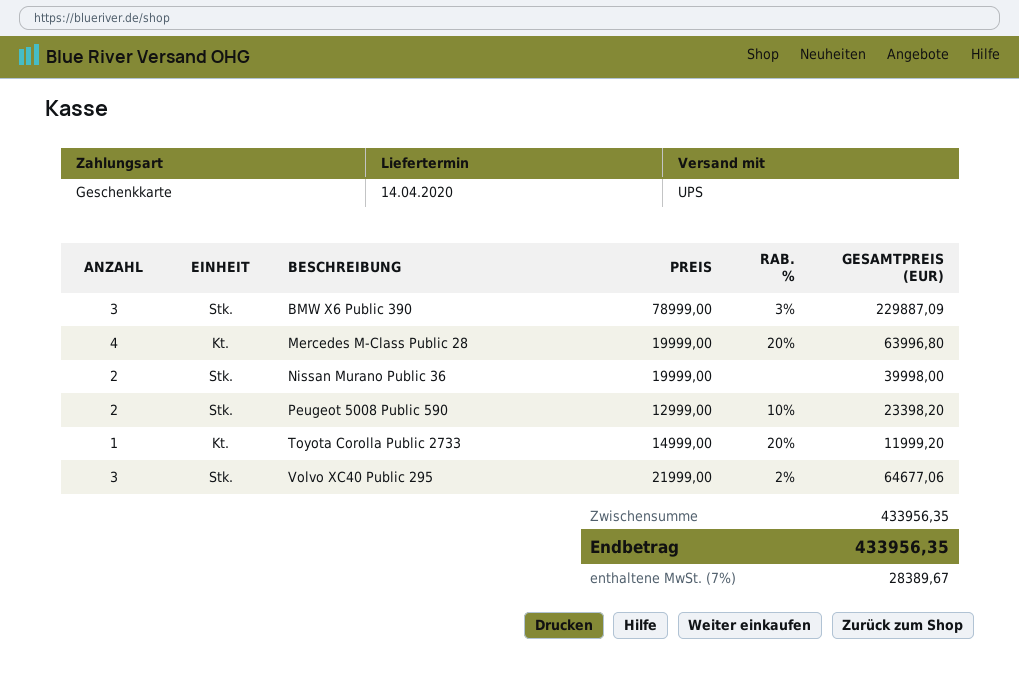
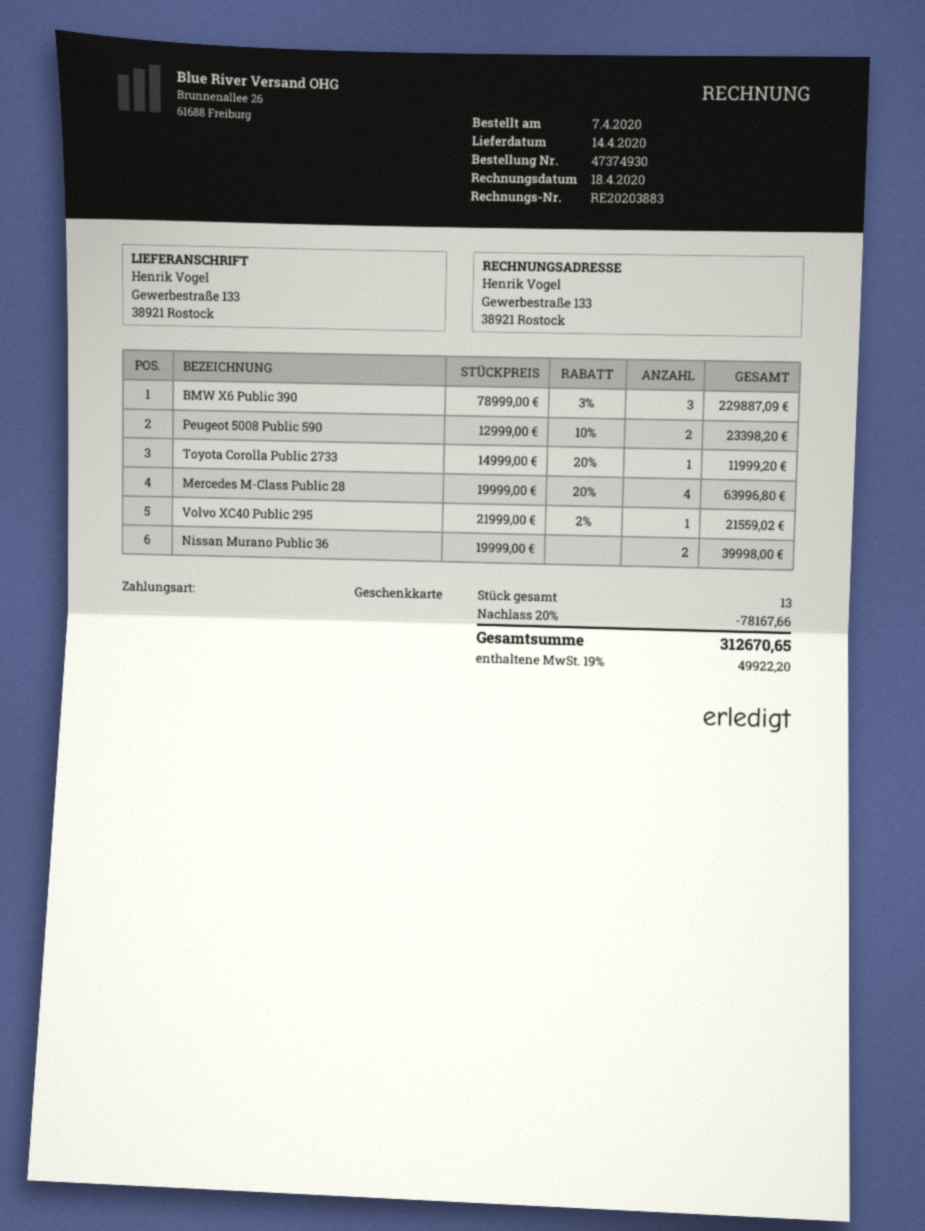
Volvo XC40 Public 295: 3 x 21999.00 - 2% = 64677.06 -> 1 x 21999.00 - 2% = 21559.02
discount: none -> 20% = 78167.66
tax: 7% = 28389.67 -> 19% = 49922.20
total: 433956.35 -> 312670.65

